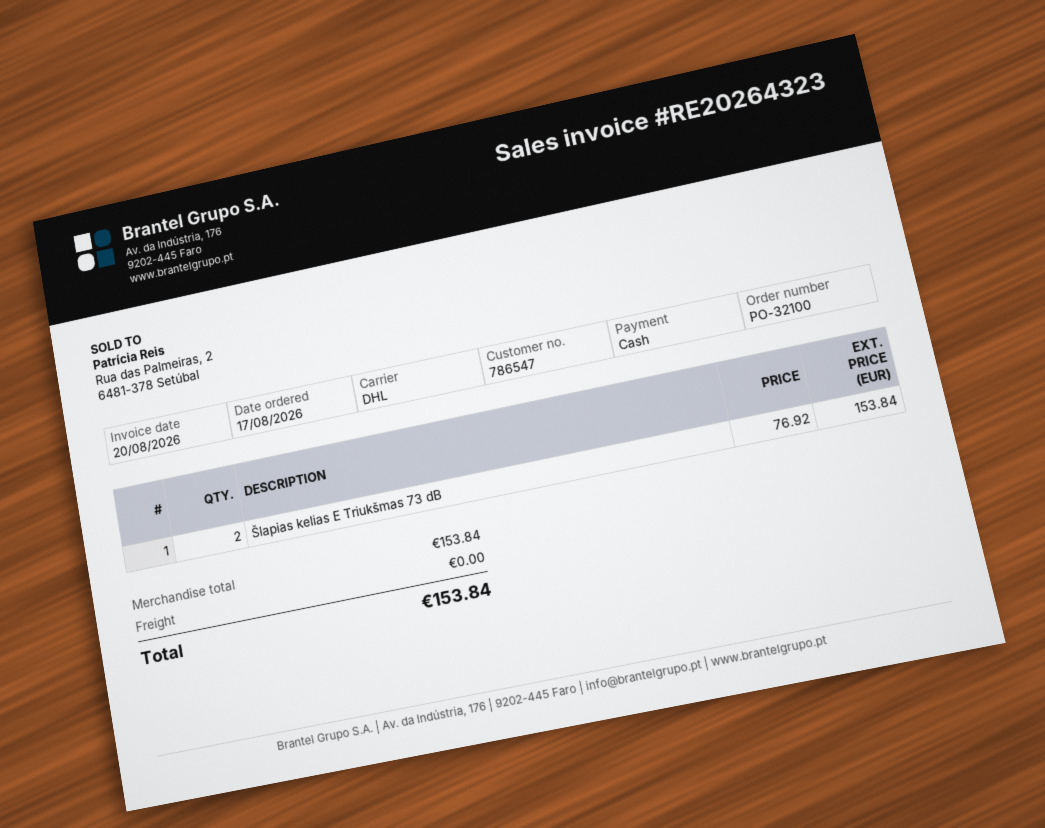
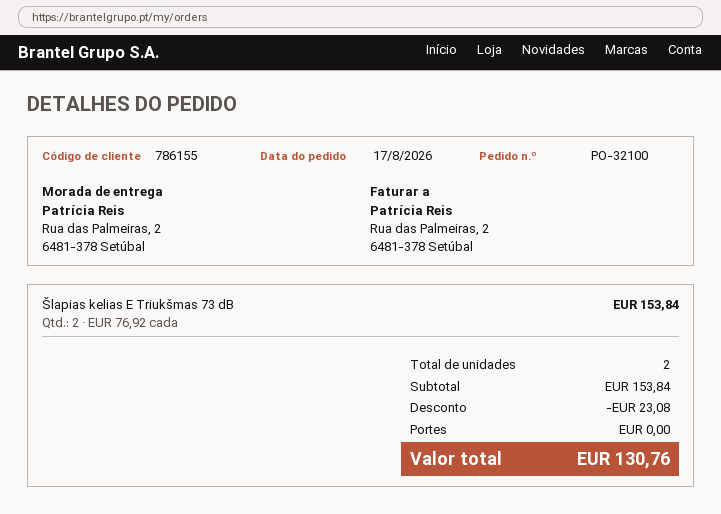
customer number: 786547 -> 786155
discount: none -> 23.08
total: 153.84 -> 130.76

